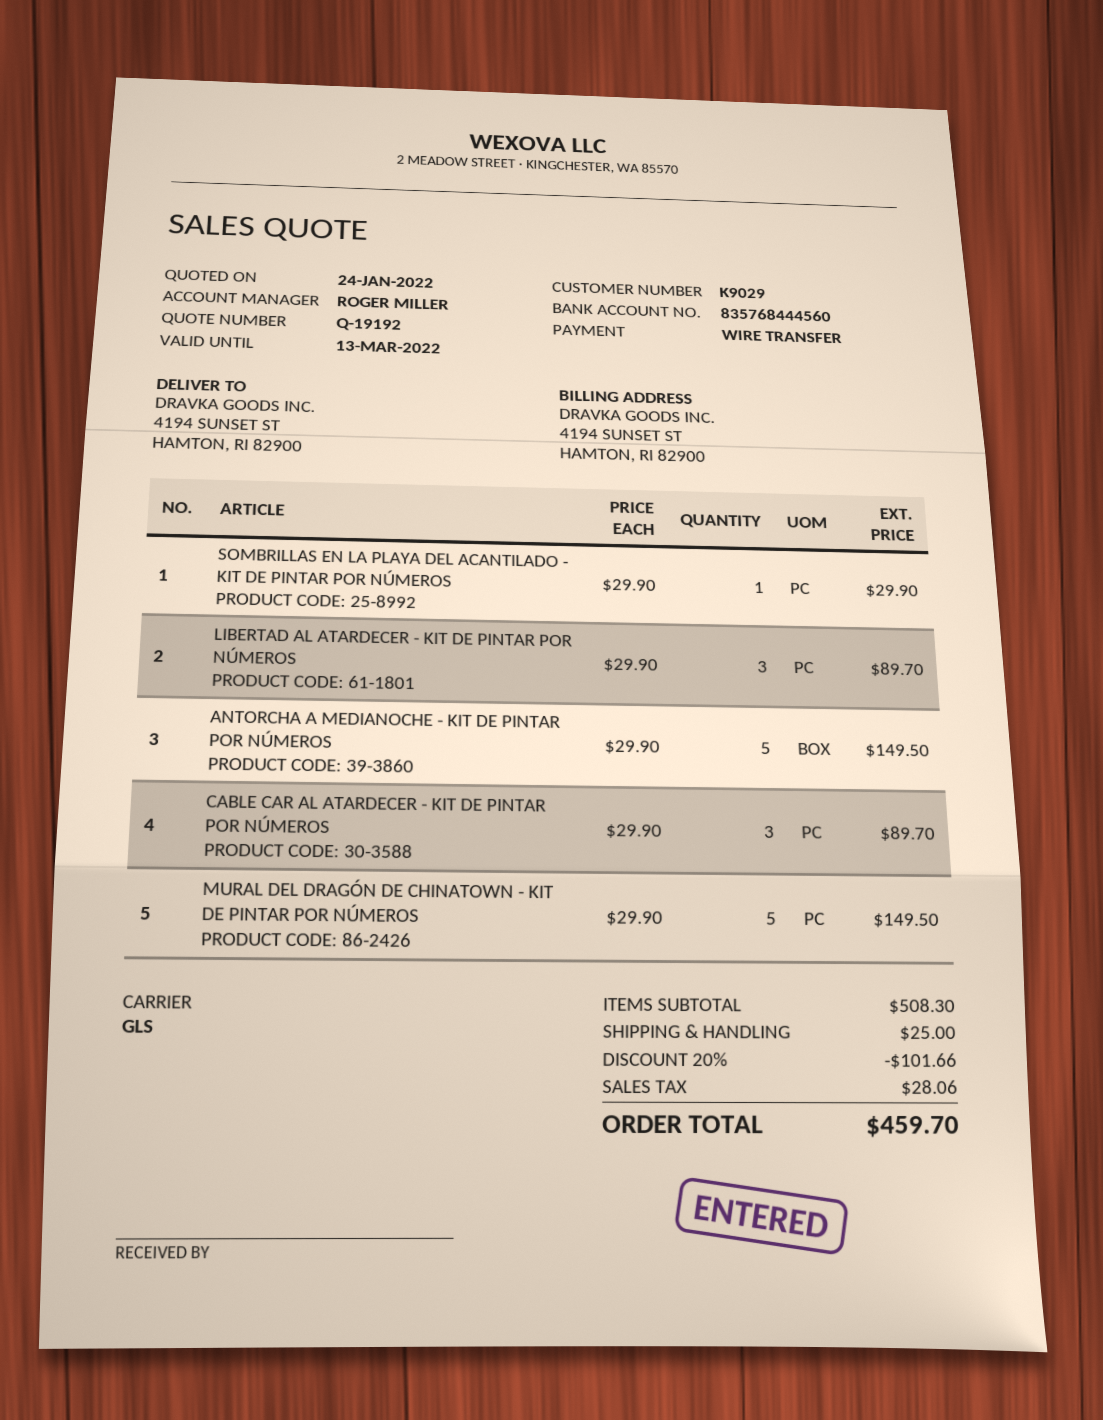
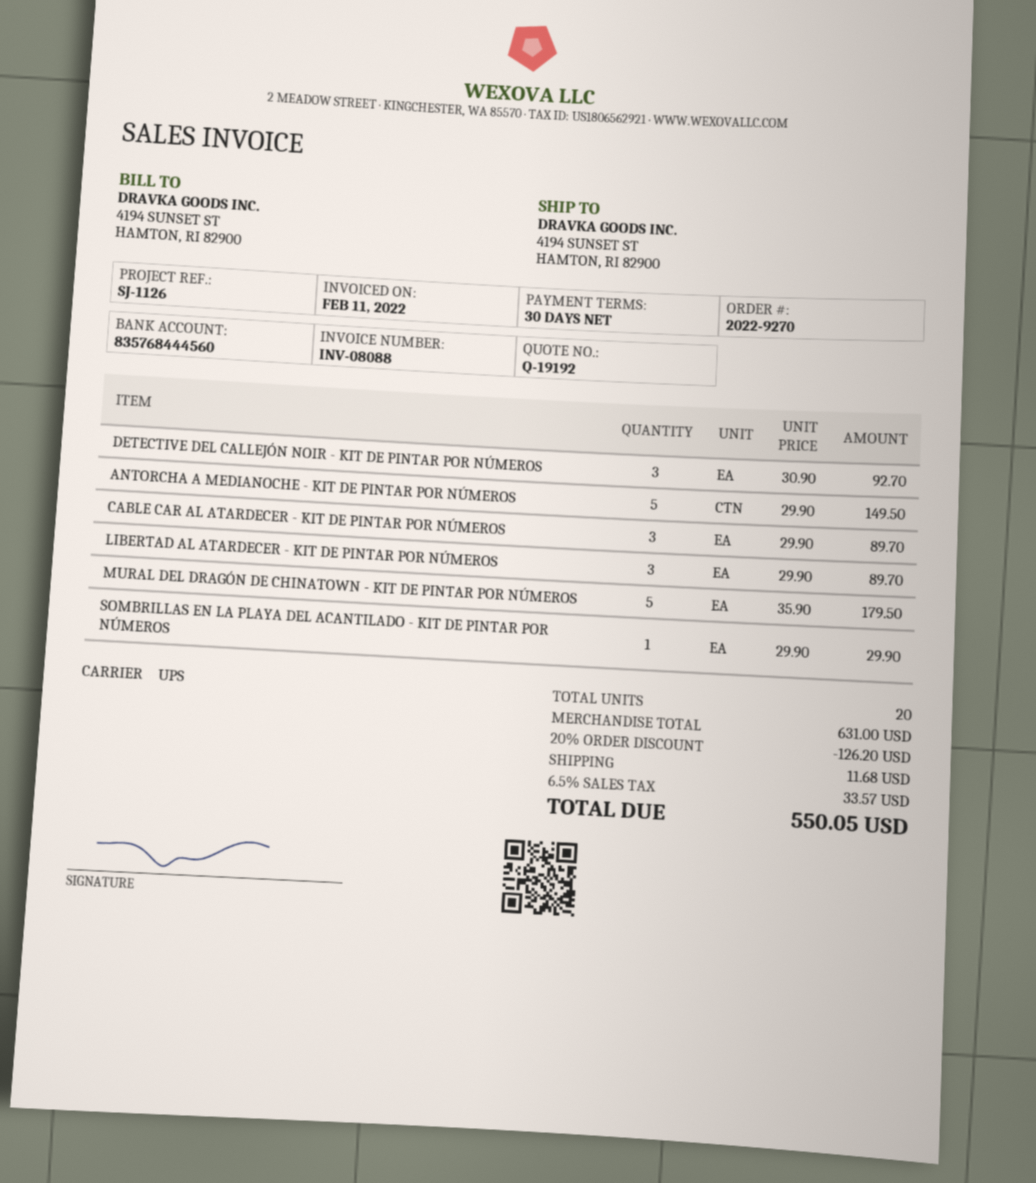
shipping method: GLS -> UPS
MURAL DEL DRAGÓN DE CHINATOWN - KIT DE PINTAR POR NÚMEROS: 5 x 29.90 = 149.50 -> 5 x 35.90 = 179.50
DETECTIVE DEL CALLEJÓN NOIR - KIT DE PINTAR POR NÚMEROS: none -> 3 x 30.90 = 92.70
subtotal: 508.30 -> 631.00
discount: 20% = 101.66 -> 20% = 126.20
shipping: 25.00 -> 11.68
tax: 28.06 -> 33.57
total: 459.70 -> 550.05

